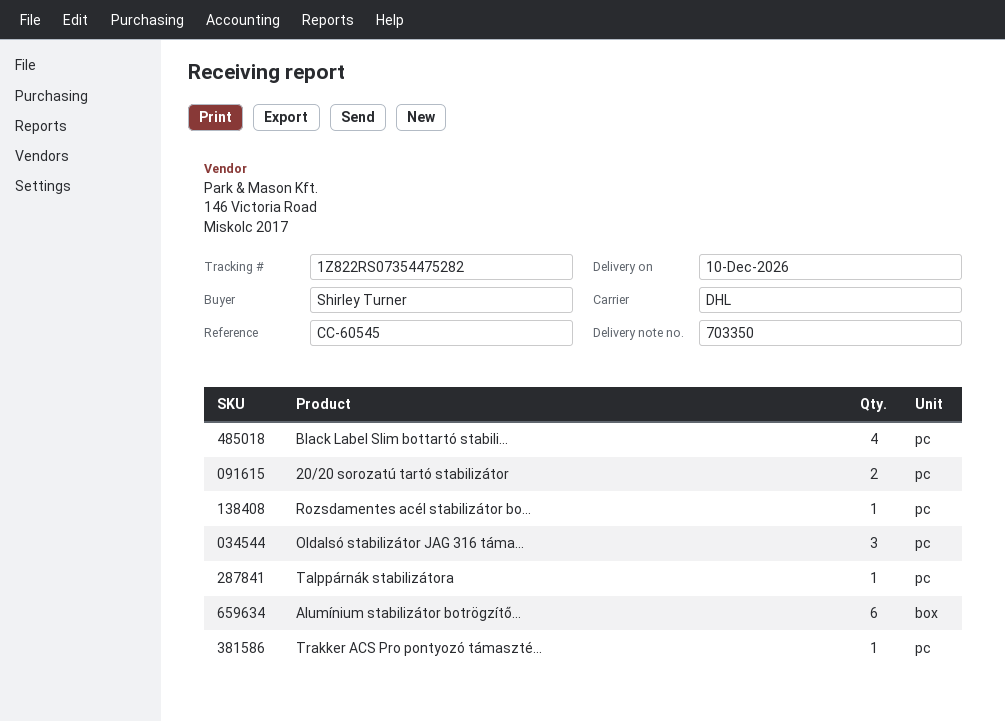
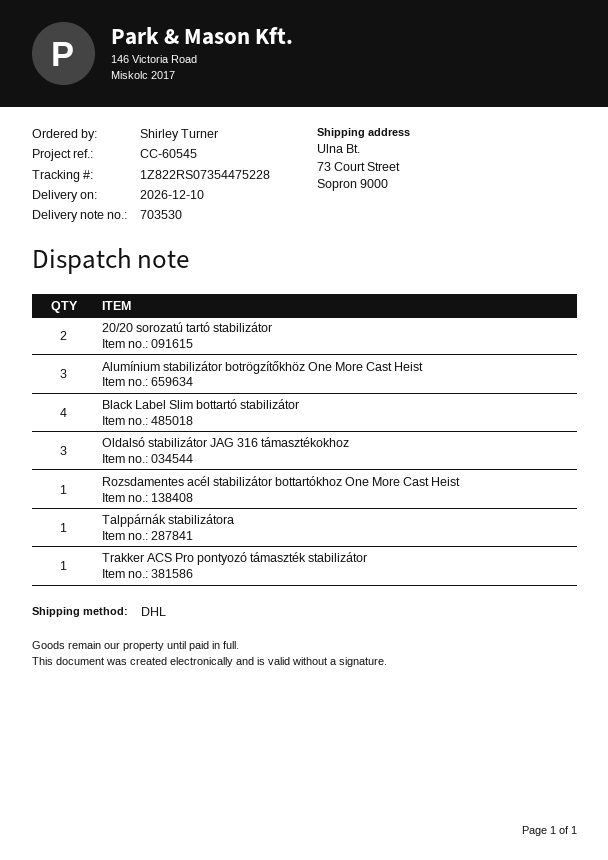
delivery note number: 703350 -> 703530
tracking number: 1Z822RS07354475282 -> 1Z822RS07354475228
Alumínium stabilizátor botrögzítő...: 6 -> 3

